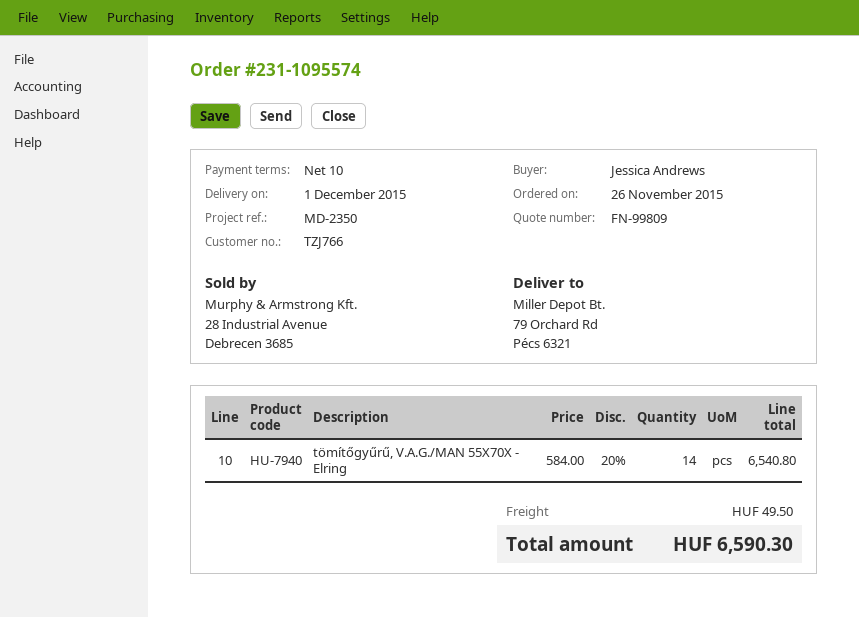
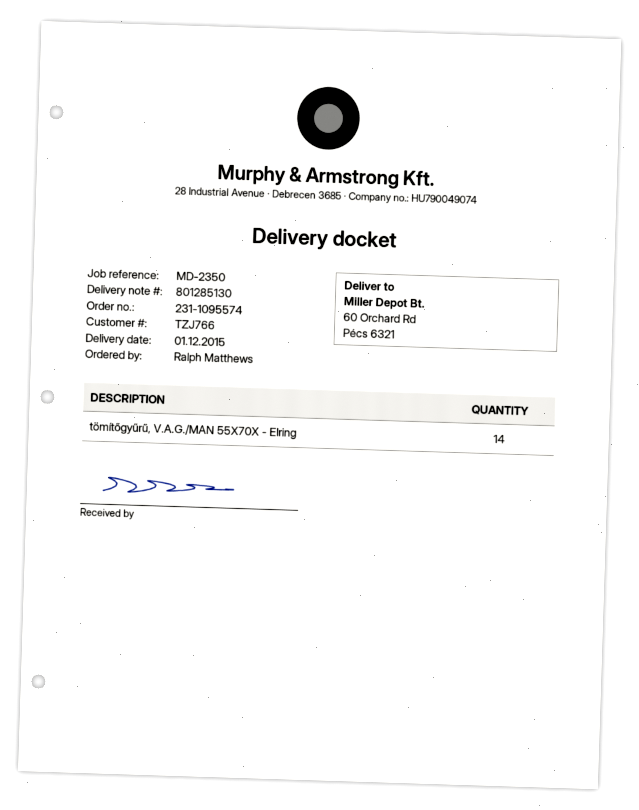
ordered by: Jessica Andrews -> Ralph Matthews
ship to: 79 Orchard Rd, Pécs 6321 -> 60 Orchard Rd, Pécs 6321

